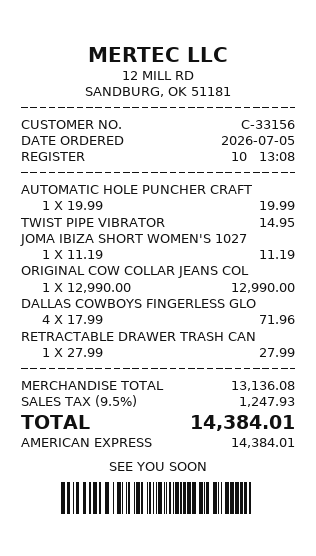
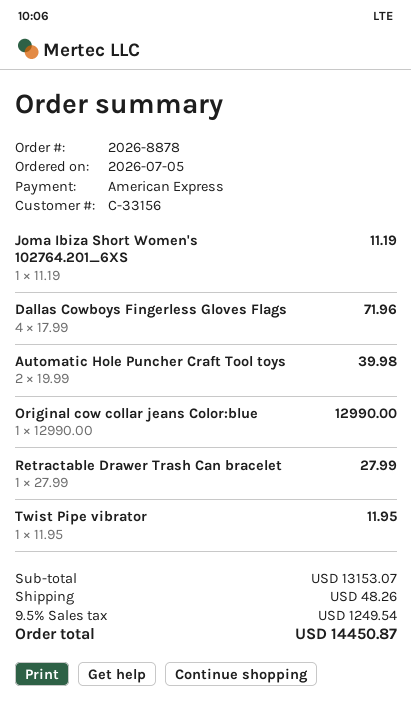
AUTOMATIC HOLE PUNCHER CRAFT: 1 x 19.99 = 19.99 -> 2 x 19.99 = 39.98
TWIST PIPE VIBRATOR: 1 x 14.95 = 14.95 -> 1 x 11.95 = 11.95
subtotal: 13136.08 -> 13153.07
shipping: none -> 48.26
tax: 9.5% = 1247.93 -> 9.5% = 1249.54
total: 14384.01 -> 14450.87

